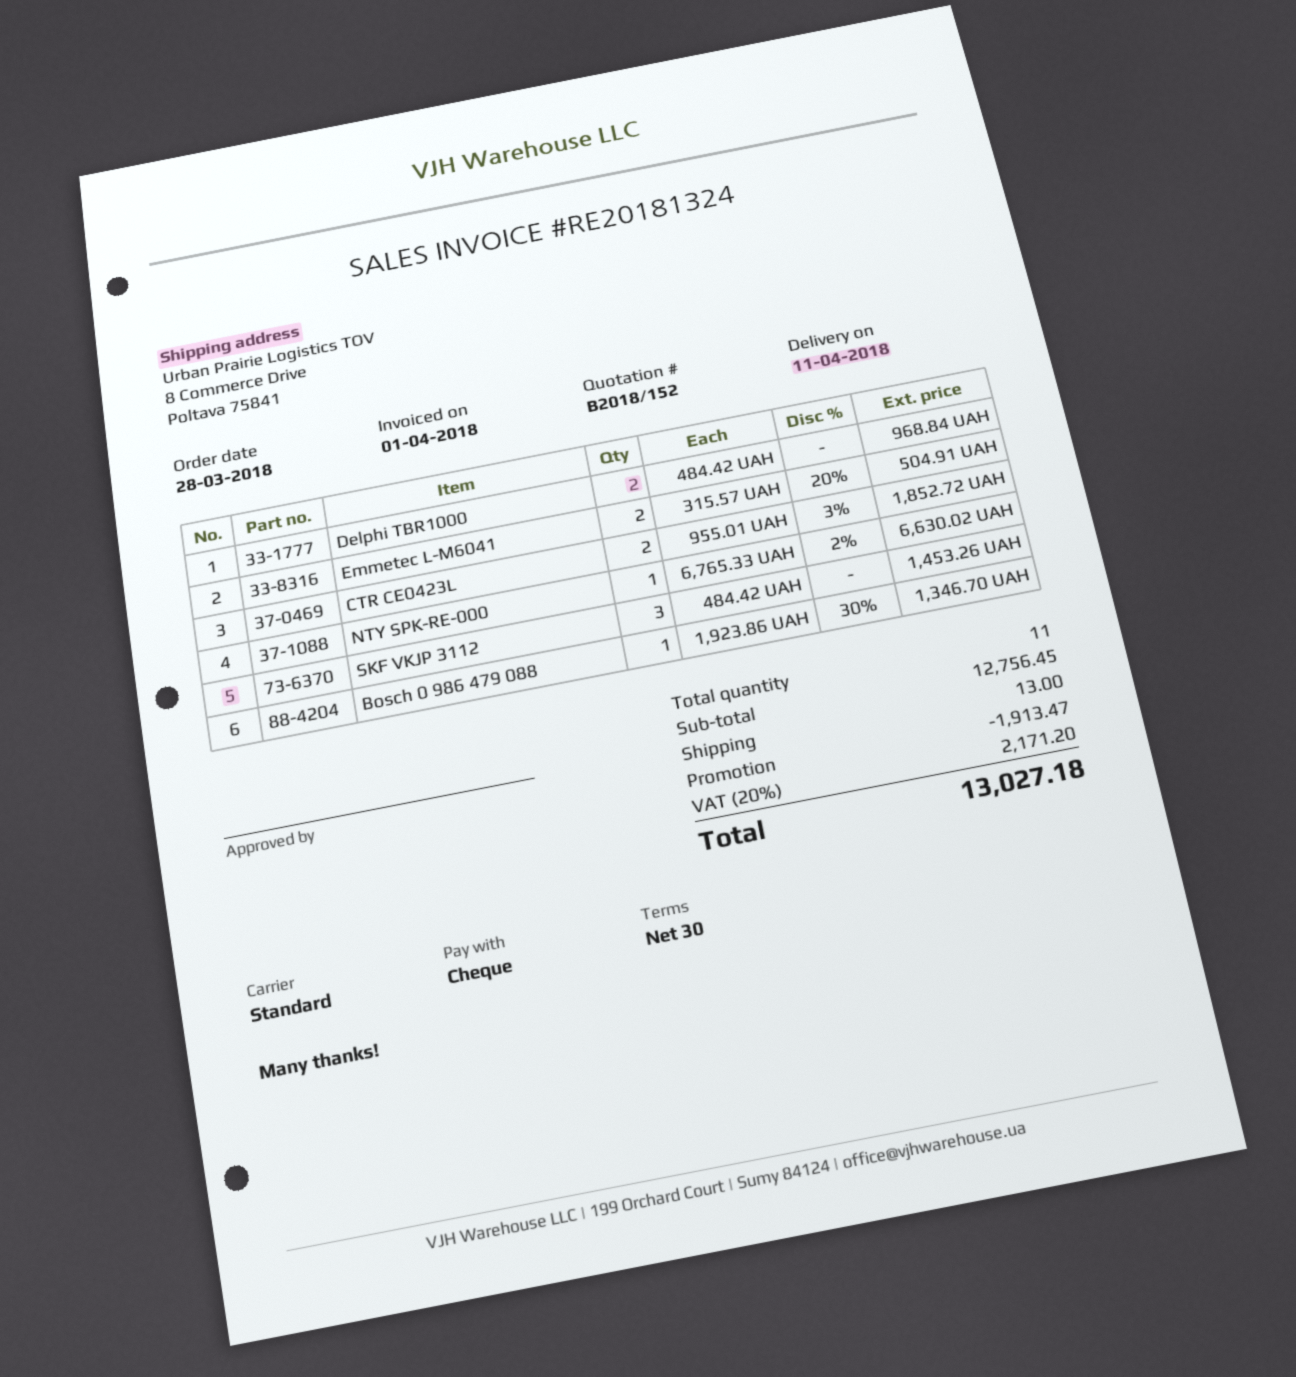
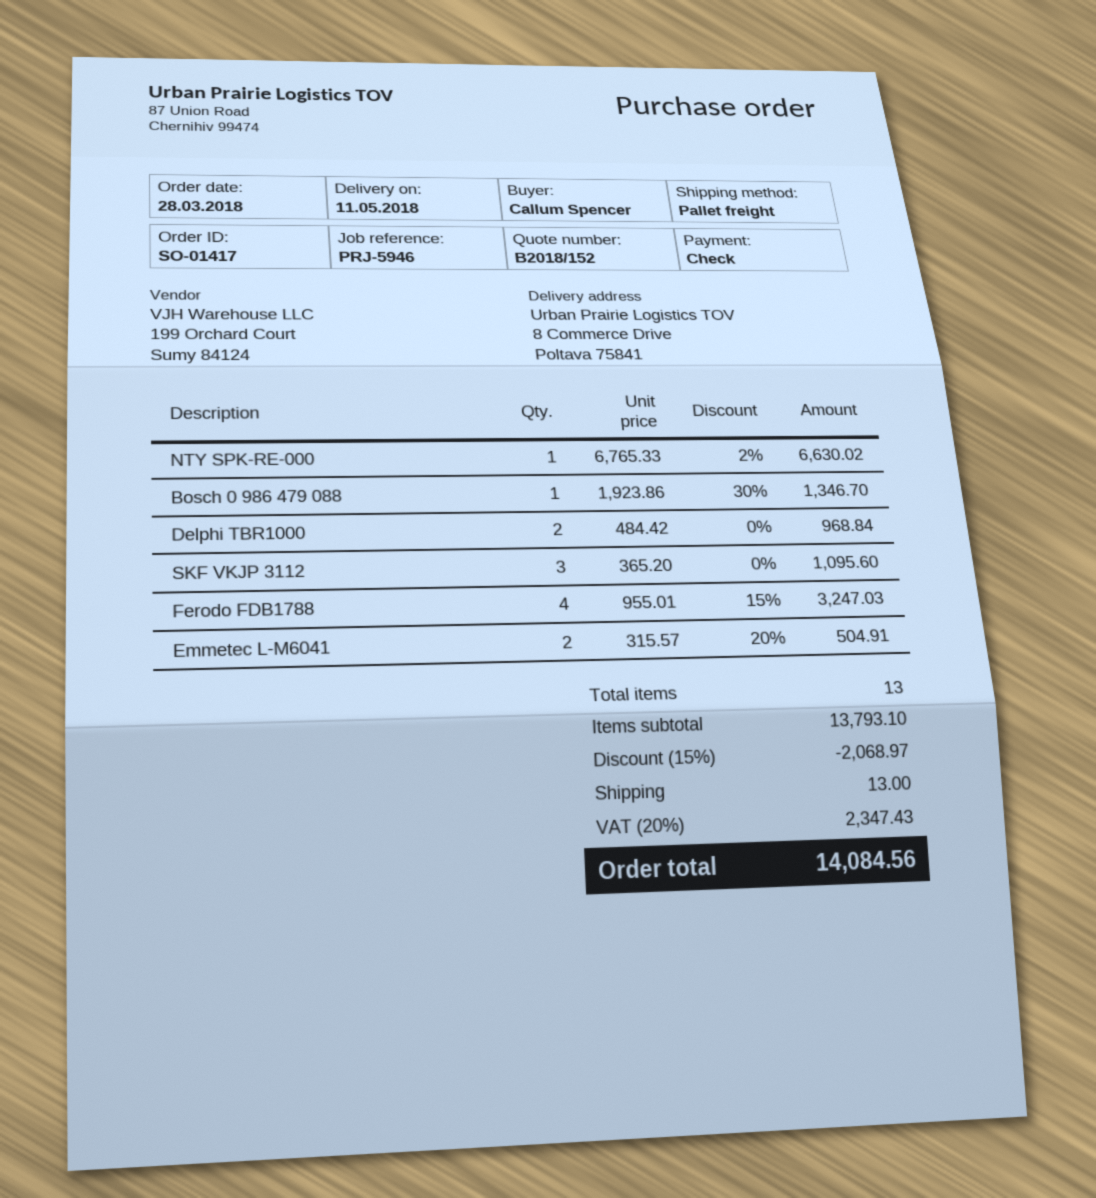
delivery date: 2018-04-11 -> 2018-05-11
shipping method: standard -> pallet freight
CTR CE0423L: 2 x 955.01 - 3% = 1852.72 -> none
SKF VKJP 3112: 3 x 484.42 = 1453.26 -> 3 x 365.20 = 1095.60
Ferodo FDB1788: none -> 4 x 955.01 - 15% = 3247.03
total quantity: 11 -> 13
subtotal: 12756.45 -> 13793.10
discount: 1913.47 -> 2068.97
tax: 20% = 2171.20 -> 20% = 2347.43
total: 13027.18 -> 14084.56

